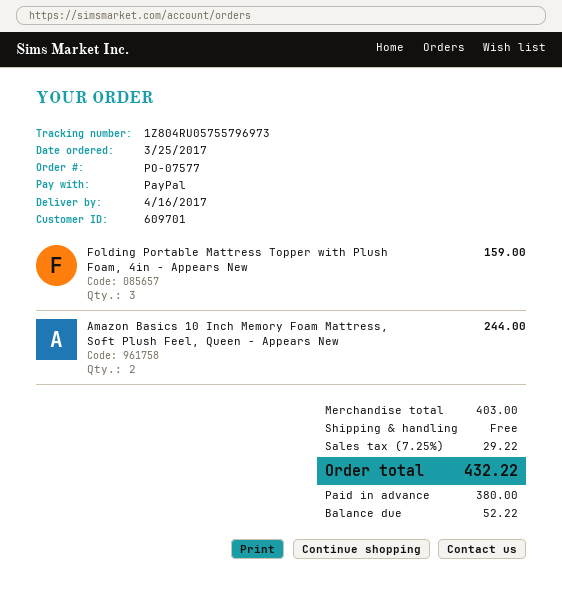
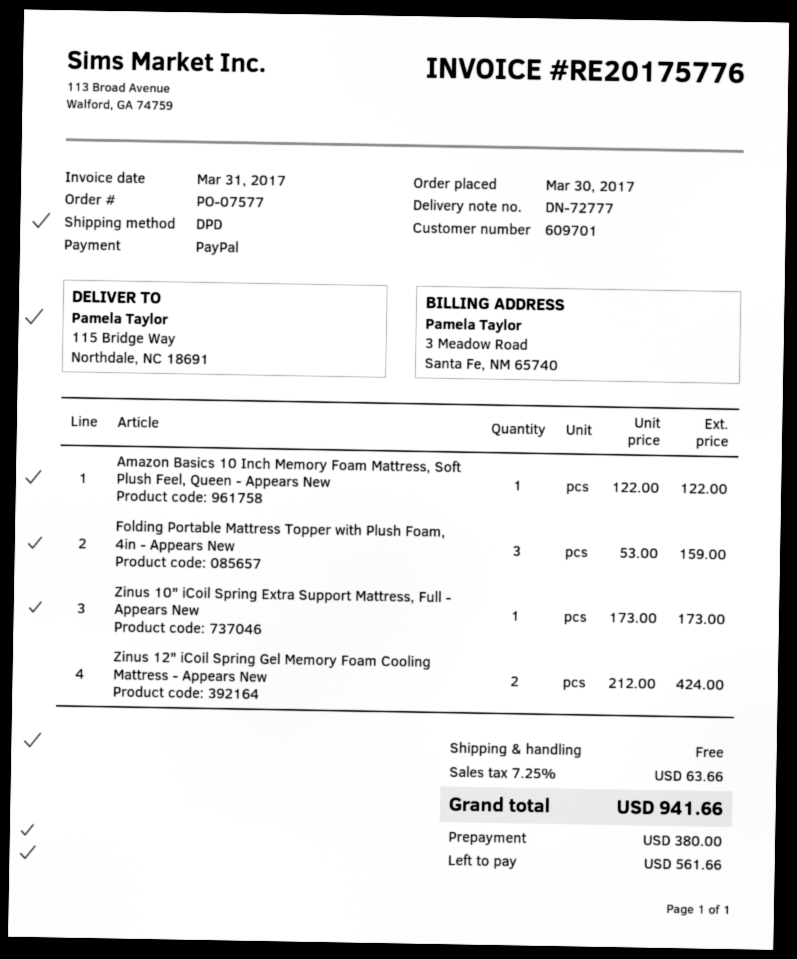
order date: 2017-03-25 -> 2017-03-30
Amazon Basics 10 Inch Memory Foam Mattress, Soft Plush Feel, Queen - Appears New: 2 for 244.00 -> 1 for 122.00
Zinus 10" iCoil Spring Extra Support Mattress, Full - Appears New: none -> 1 for 173.00
Zinus 12" iCoil Spring Gel Memory Foam Cooling Mattress - Appears New: none -> 2 for 424.00
tax: 7.25% = 29.22 -> 7.25% = 63.66
total: 432.22 -> 941.66
balance: 52.22 -> 561.66

